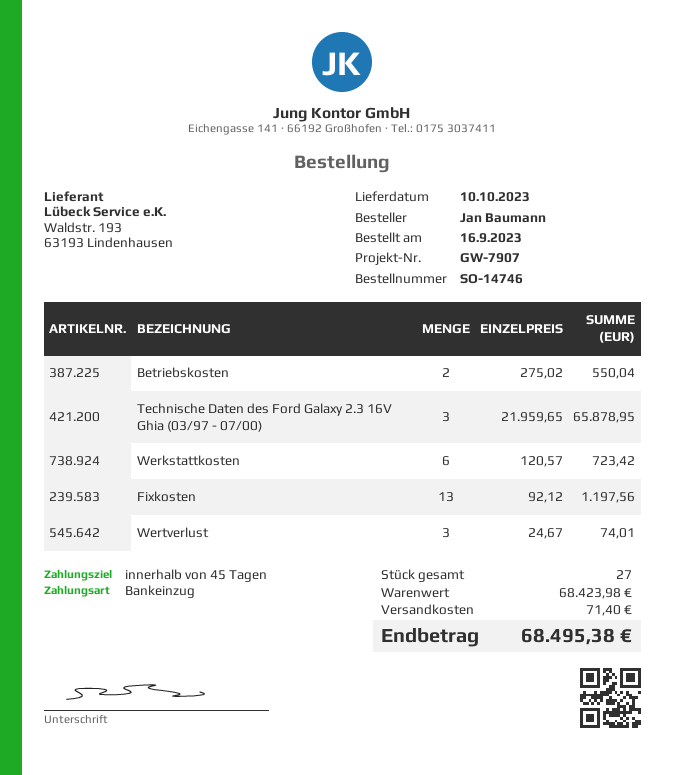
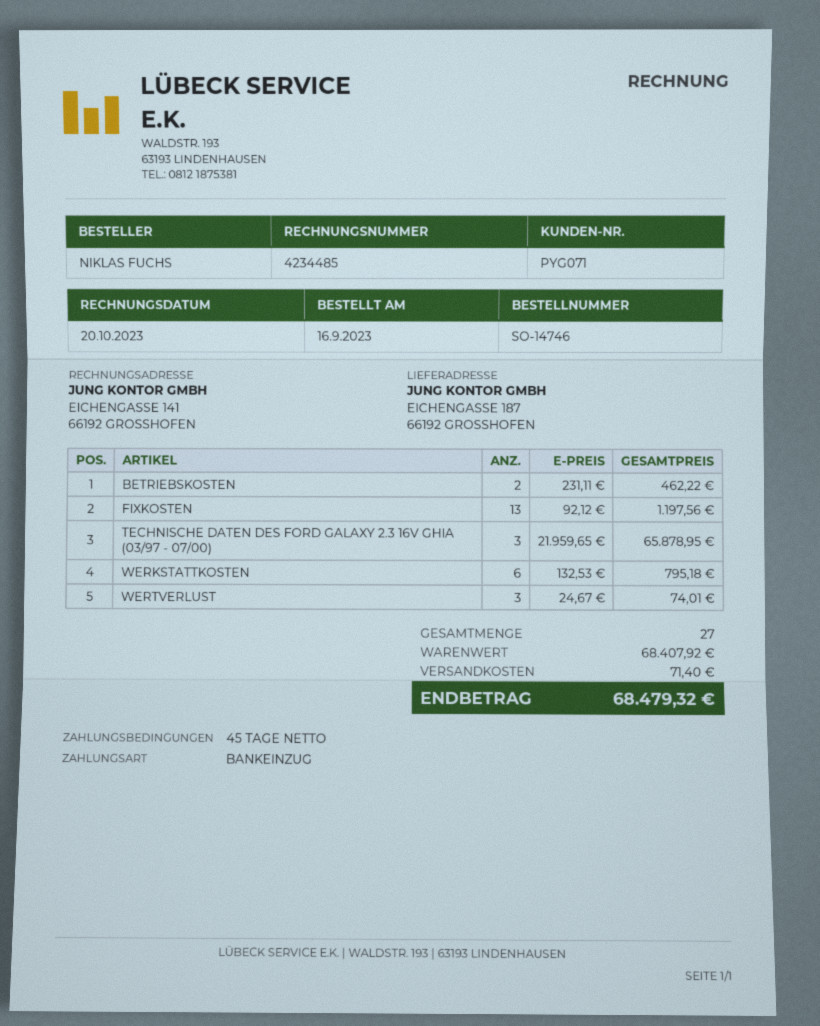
ordered by: Jan Baumann -> NIKLAS FUCHS
Betriebskosten: 2 x 275.02 = 550.04 -> 2 x 231.11 = 462.22
Werkstattkosten: 6 x 120.57 = 723.42 -> 6 x 132.53 = 795.18
subtotal: 68423.98 -> 68407.92
total: 68495.38 -> 68479.32

